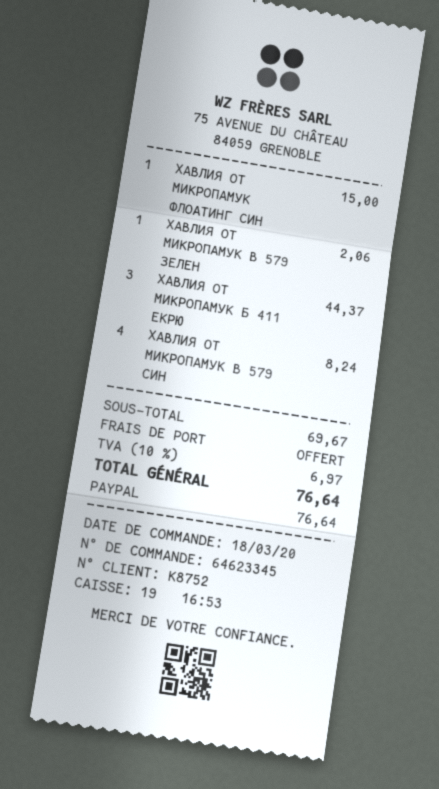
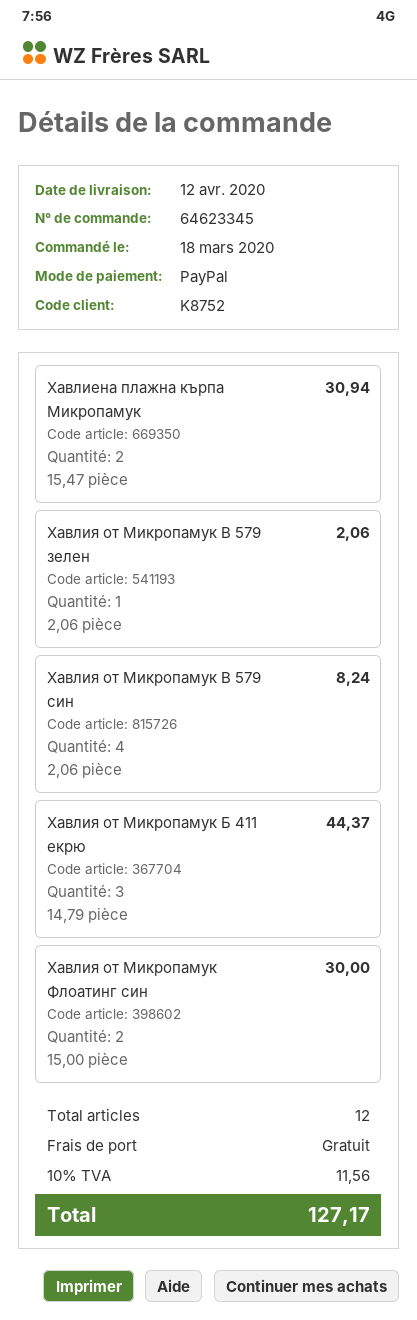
ХАВЛИЯ ОТ МИКРОПАМУК ФЛОАТИНГ СИН: 1 for 15.00 -> 2 for 30.00
Хавлиена плажна кърпа Микропамук: none -> 2 for 30.94
tax: 10% = 6.97 -> 10% = 11.56
total: 76.64 -> 127.17

